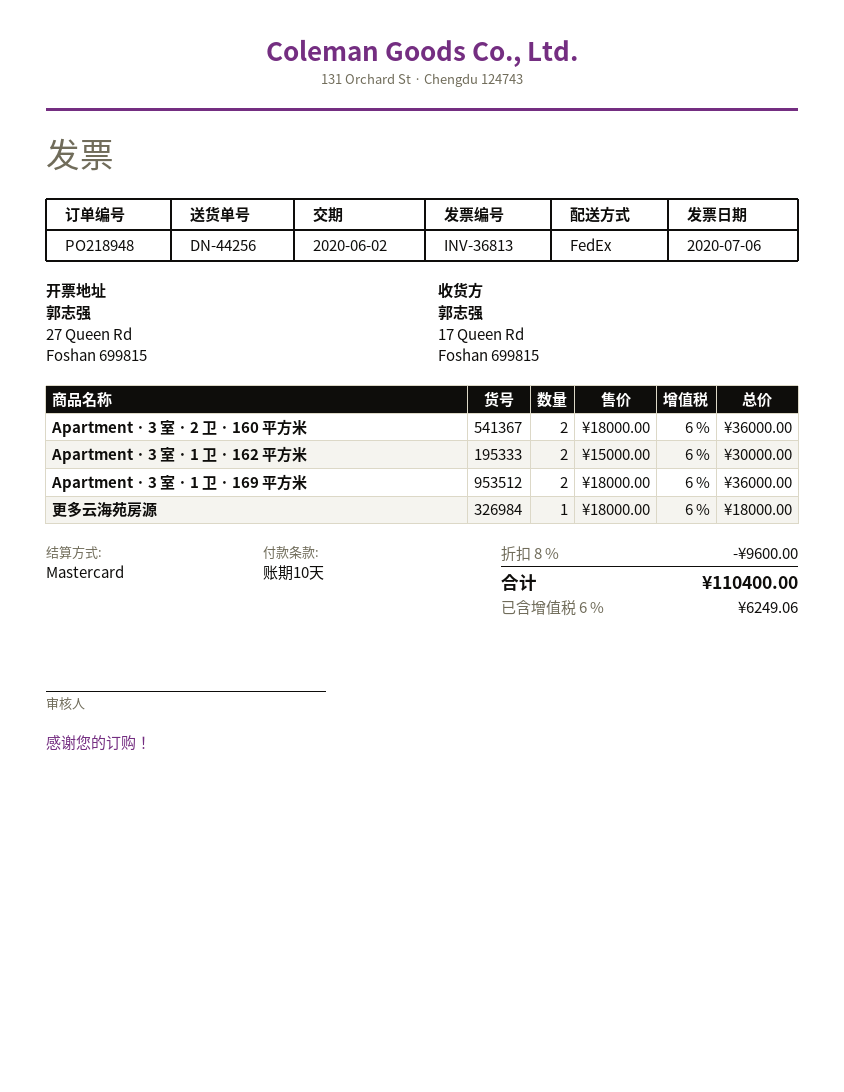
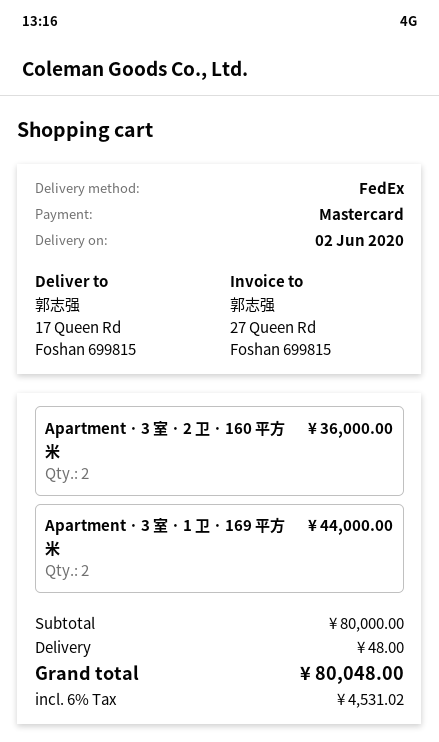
Apartment · 3 室 · 1 卫 · 162 平方米: 2 for 30000.00 -> none
Apartment · 3 室 · 1 卫 · 169 平方米: 2 for 36000.00 -> 2 for 44000.00
更多云海苑房源: 1 for 18000.00 -> none
discount: 8% = 9600.00 -> none
shipping: none -> 48.00
tax: 6% = 6249.06 -> 6% = 4531.02
total: 110400.00 -> 80048.00

